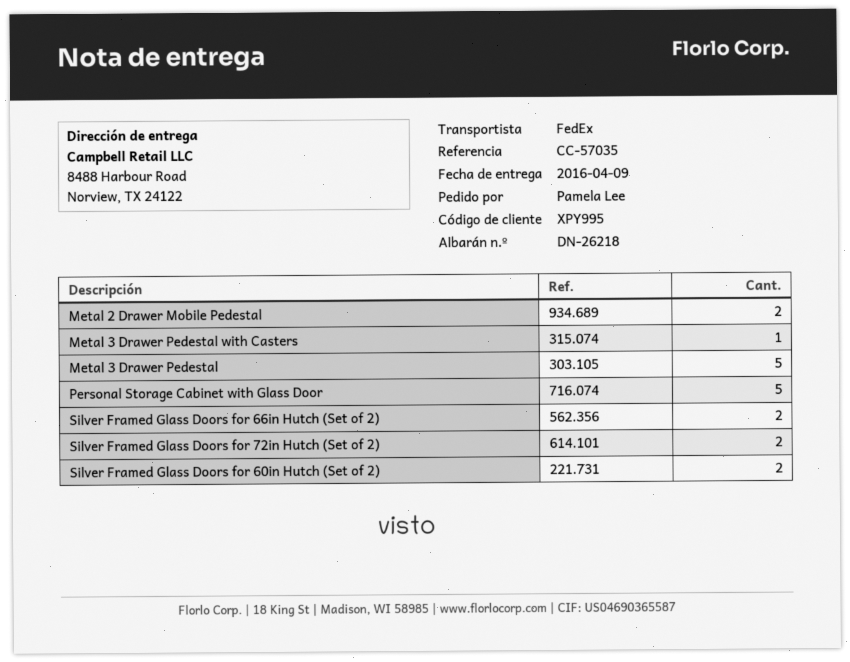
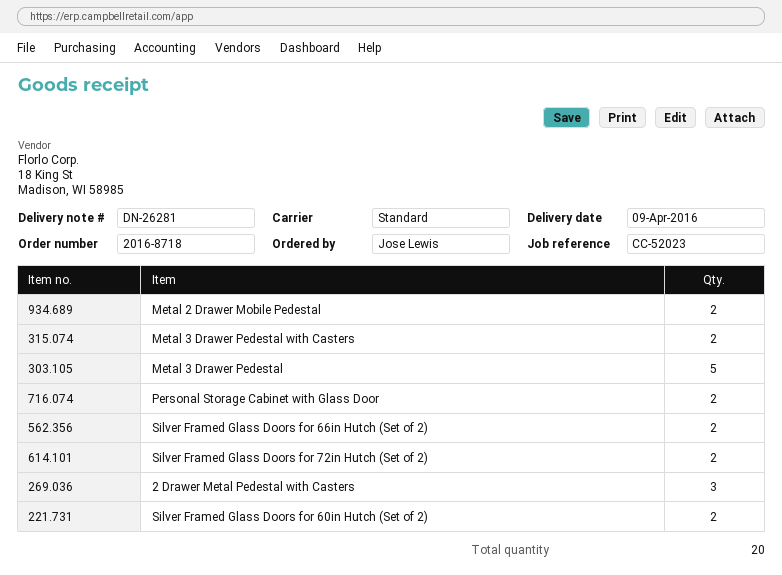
delivery note number: DN-26218 -> DN-26281
reference: CC-57035 -> CC-52023
ordered by: Pamela Lee -> Jose Lewis
shipping method: FedEx -> standard
Metal 3 Drawer Pedestal with Casters: 1 -> 2
Personal Storage Cabinet with Glass Door: 5 -> 2
2 Drawer Metal Pedestal with Casters: none -> 3

